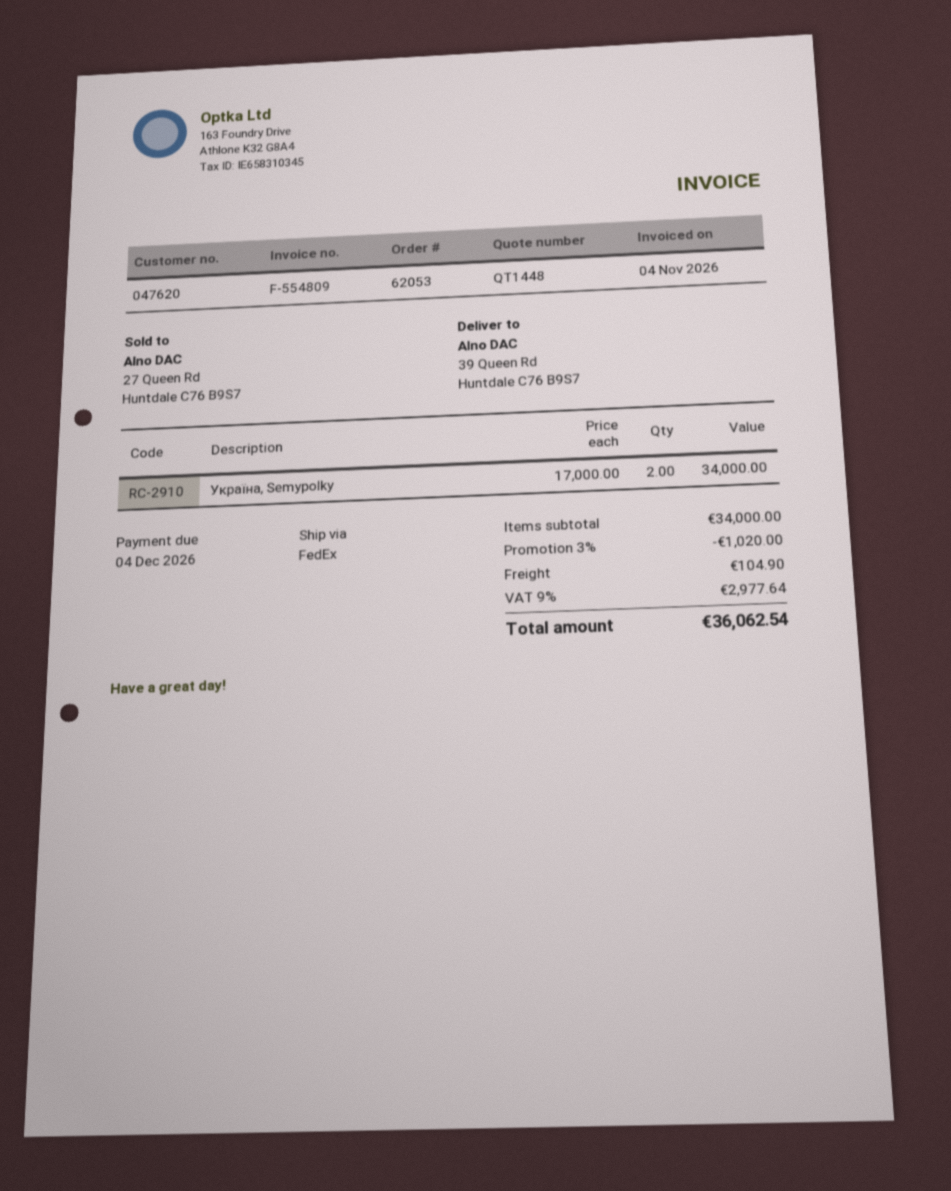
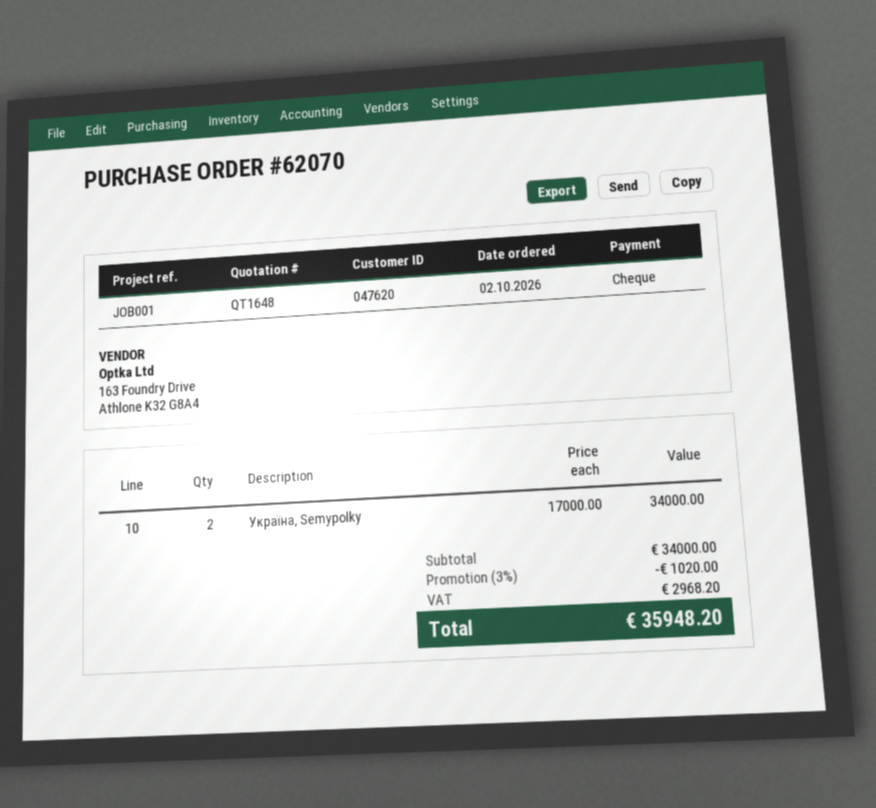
quote number: QT1448 -> QT1648
order number: 62053 -> 62070
shipping: 104.90 -> none
tax: 2977.64 -> 2968.20
total: 36062.54 -> 35948.20

